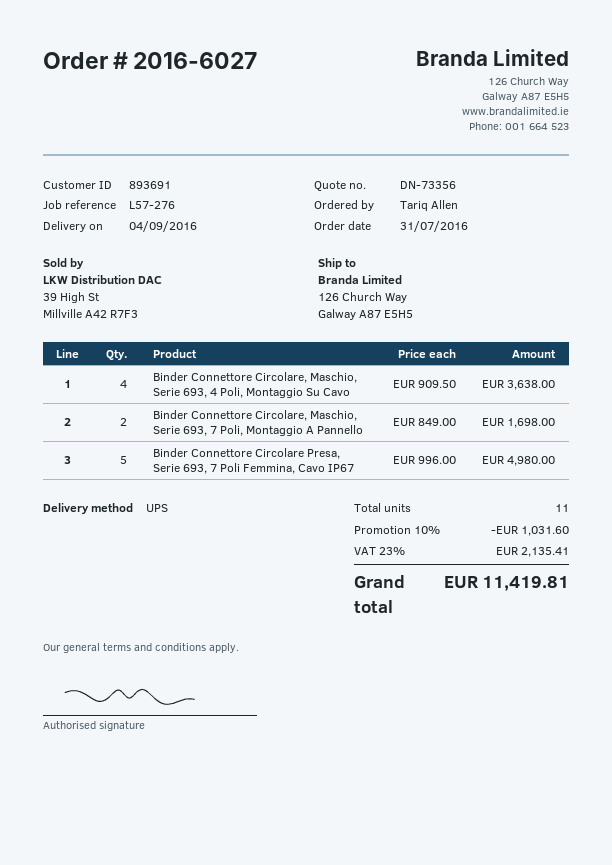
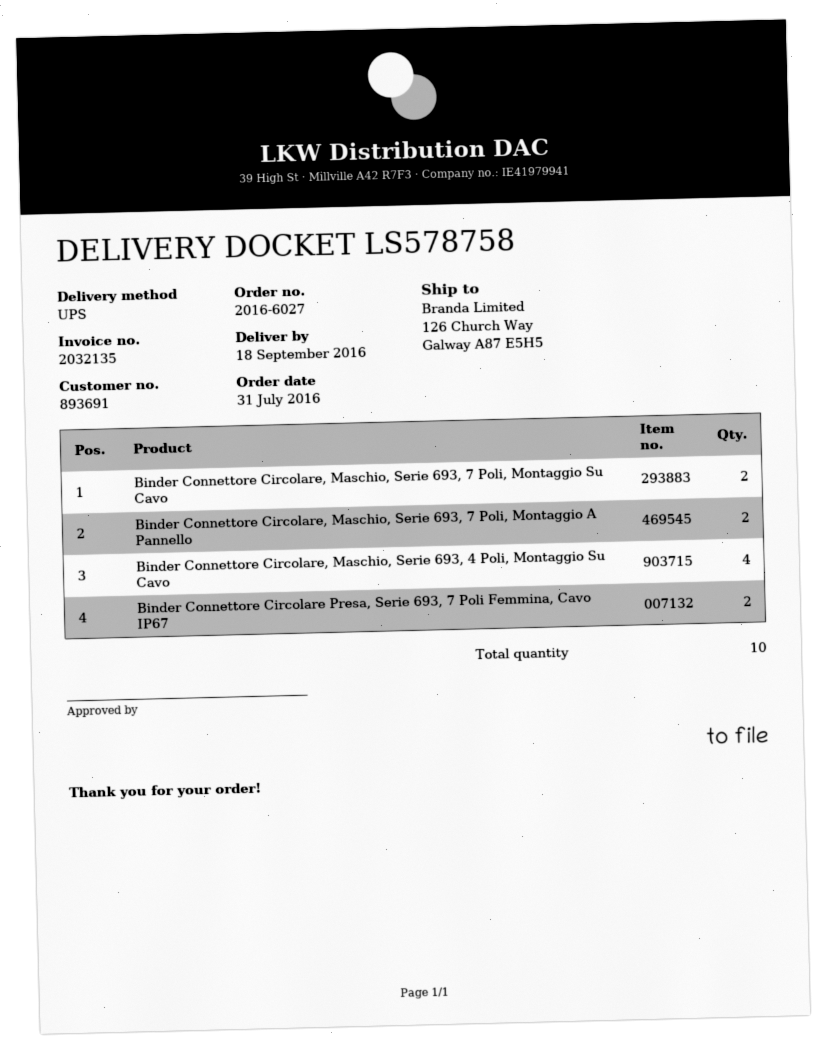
delivery date: 2016-09-04 -> 2016-09-18
Binder Connettore Circolare Presa, Serie 693, 7 Poli Femmina, Cavo IP67: 5 -> 2
Binder Connettore Circolare, Maschio, Serie 693, 7 Poli, Montaggio Su Cavo: none -> 2
total quantity: 11 -> 10

